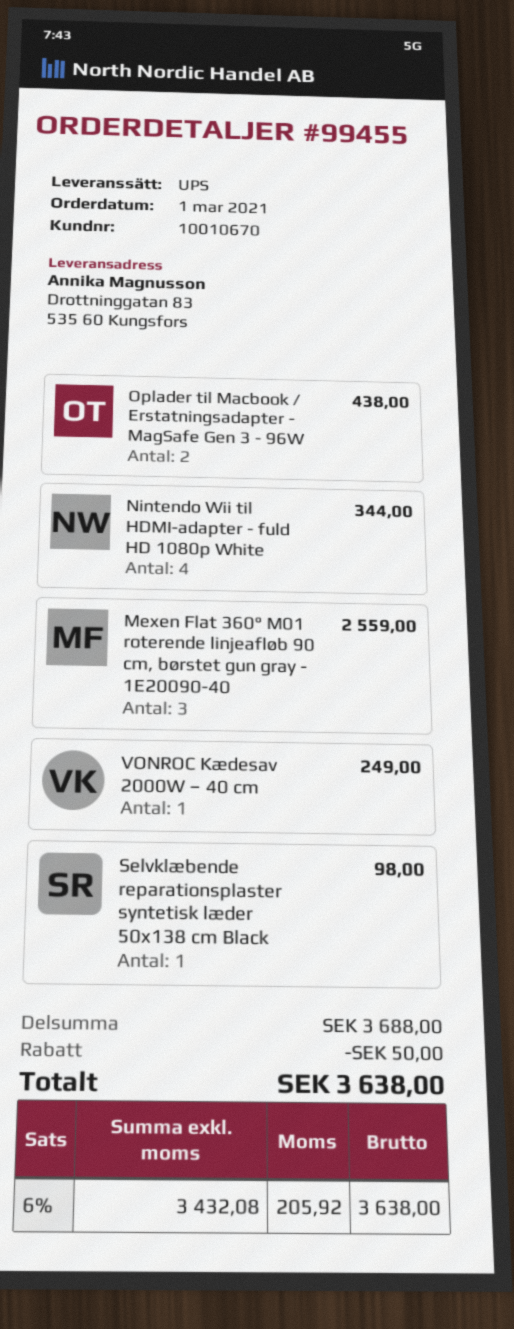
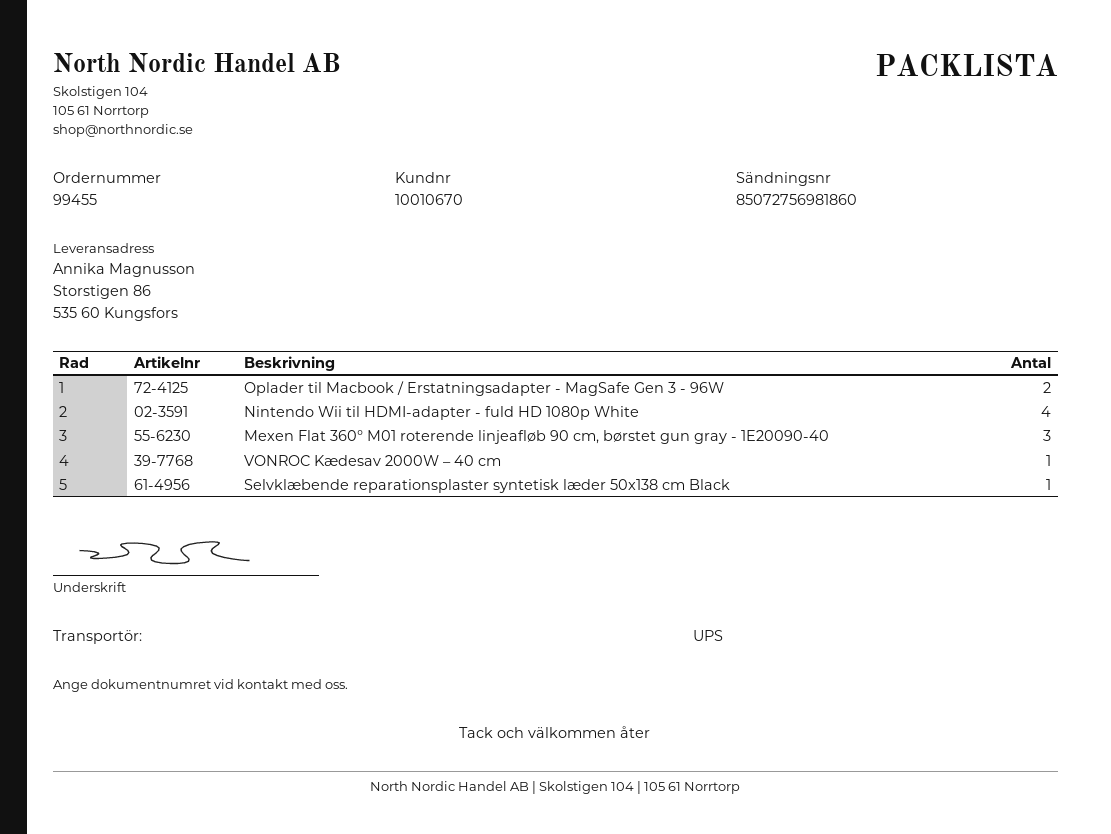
ship to: Drottninggatan 83, 535 60 Kungsfors -> Storstigen 86, 535 60 Kungsfors

